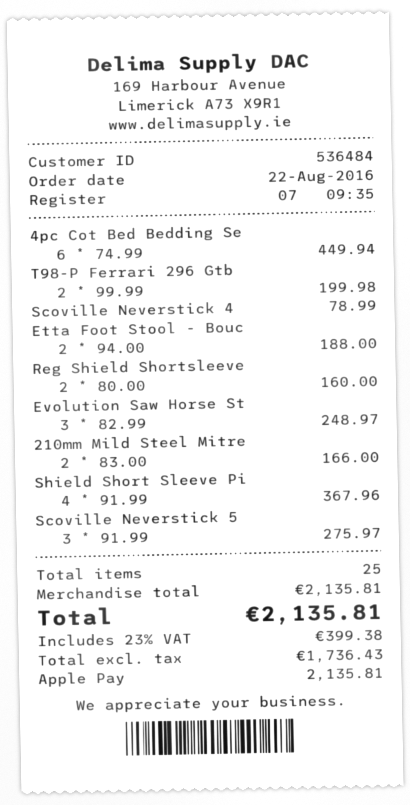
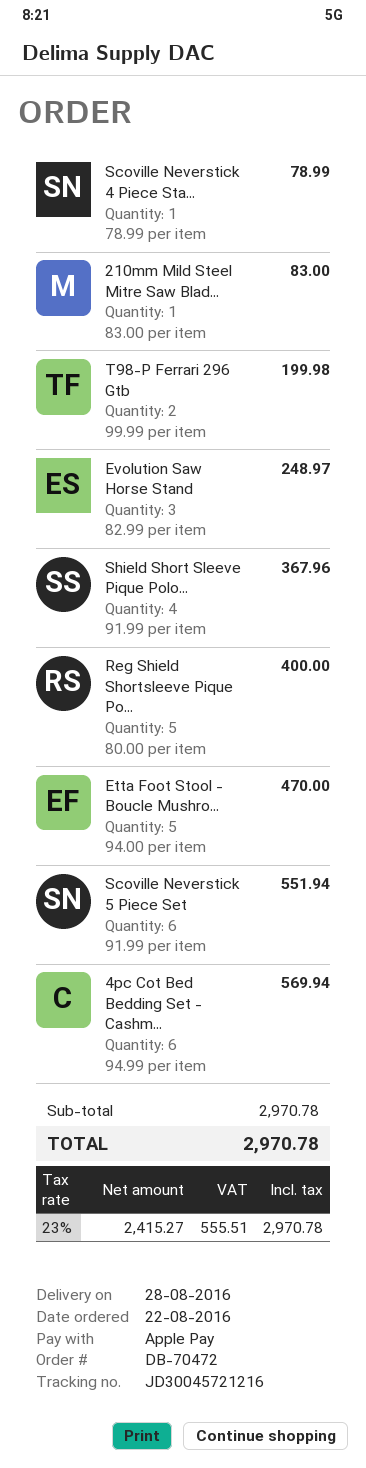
4pc Cot Bed Bedding Se: 6 x 74.99 = 449.94 -> 6 x 94.99 = 569.94
Etta Foot Stool - Bouc: 2 x 94.00 = 188.00 -> 5 x 94.00 = 470.00
Reg Shield Shortsleeve: 2 x 80.00 = 160.00 -> 5 x 80.00 = 400.00
210mm Mild Steel Mitre: 2 x 83.00 = 166.00 -> 1 x 83.00 = 83.00
Scoville Neverstick 5: 3 x 91.99 = 275.97 -> 6 x 91.99 = 551.94
subtotal: 2135.81 -> 2970.78
net: 1736.43 -> 2415.27
tax: 23% = 399.38 -> 23% = 555.51
total: 2135.81 -> 2970.78

